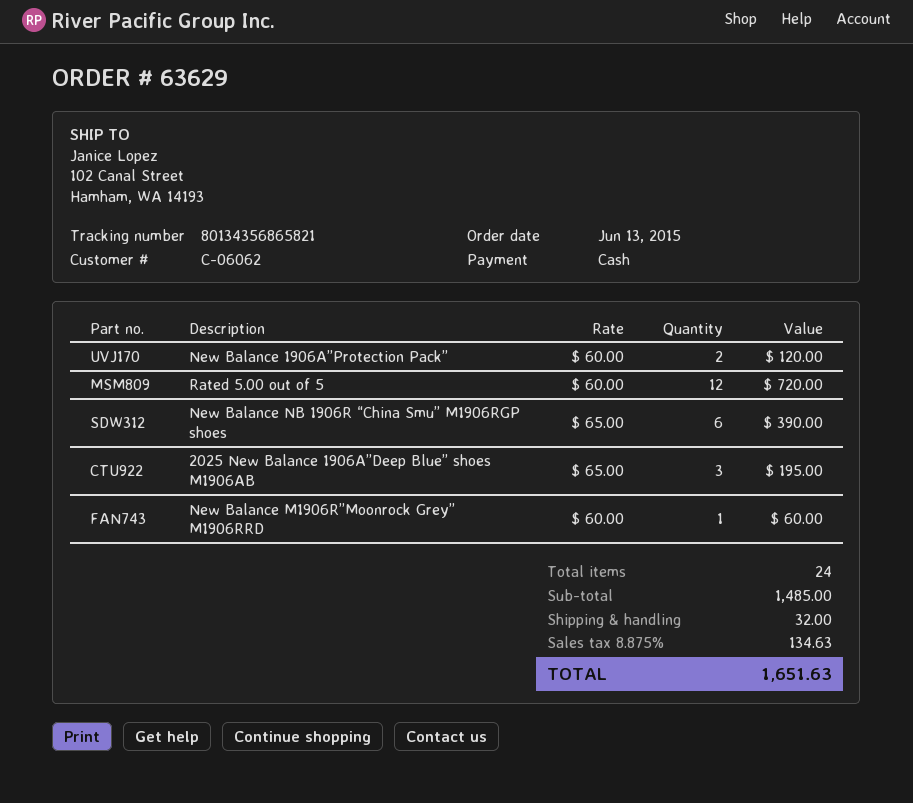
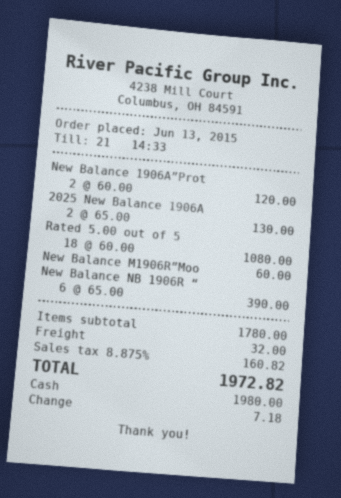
Rated 5.00 out of 5: 12 x 60.00 = 720.00 -> 18 x 60.00 = 1080.00
2025 New Balance 1906A”Deep Blue” shoes M1906AB: 3 x 65.00 = 195.00 -> 2 x 65.00 = 130.00
subtotal: 1485.00 -> 1780.00
tax: 8.875% = 134.63 -> 8.875% = 160.82
total: 1651.63 -> 1972.82

